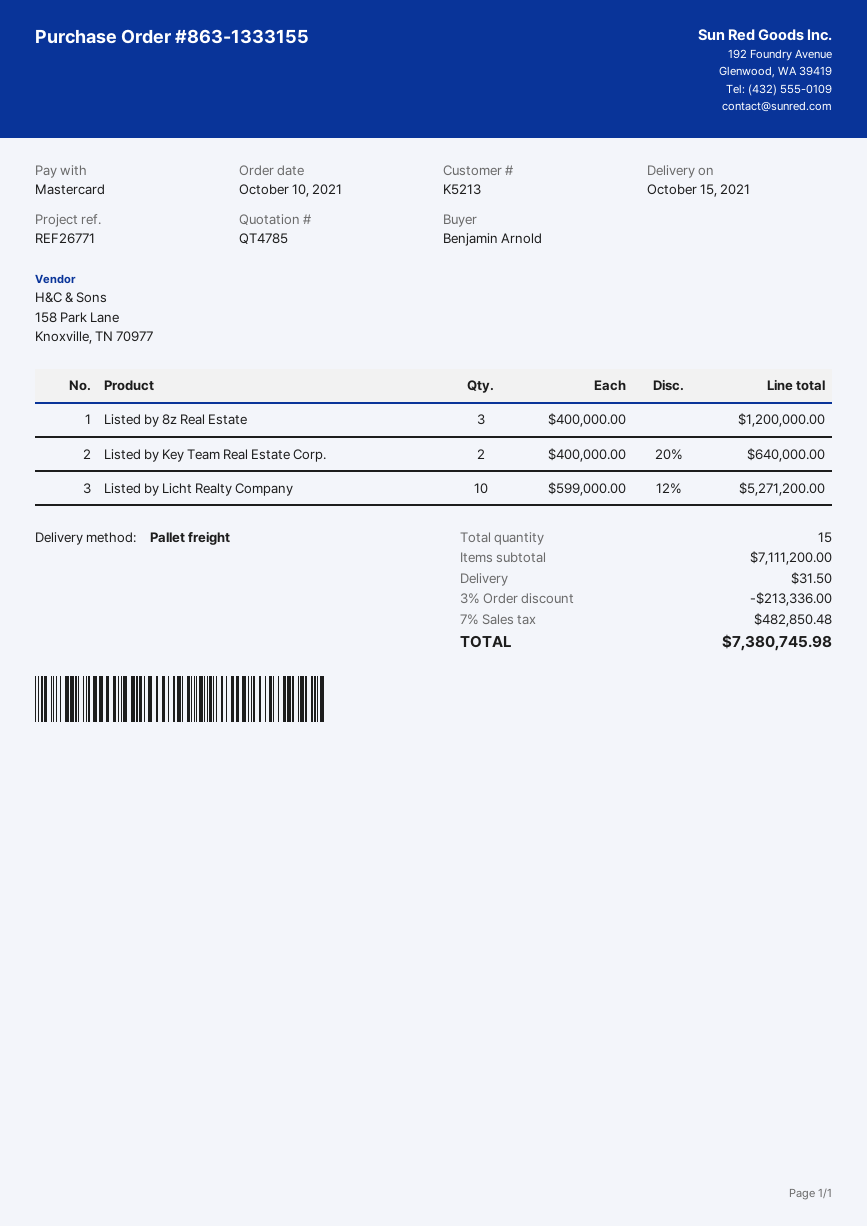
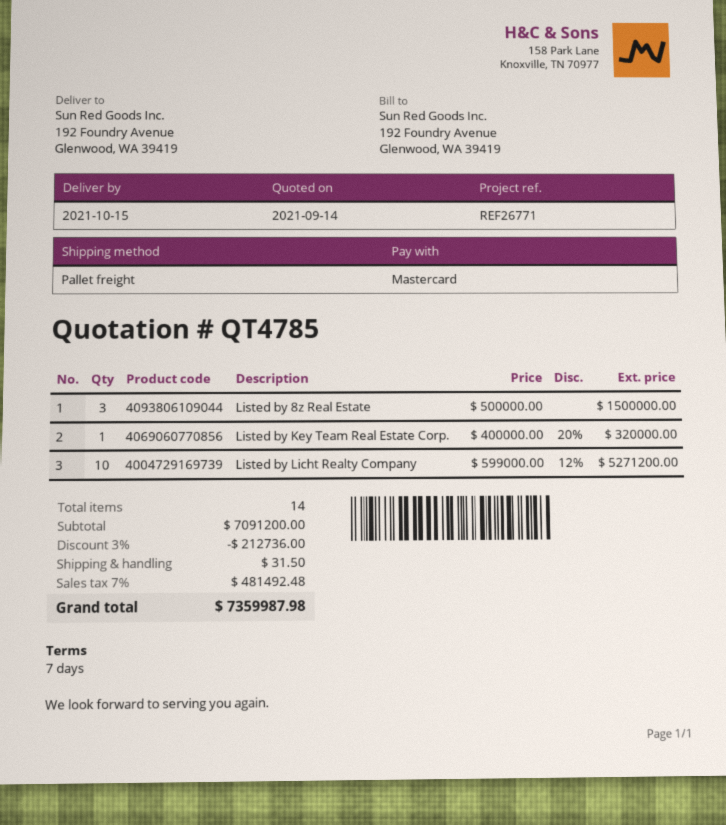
Listed by 8z Real Estate: 3 x 400000.00 = 1200000.00 -> 3 x 500000.00 = 1500000.00
Listed by Key Team Real Estate Corp.: 2 x 400000.00 - 20% = 640000.00 -> 1 x 400000.00 - 20% = 320000.00
total quantity: 15 -> 14
subtotal: 7111200.00 -> 7091200.00
discount: 3% = 213336.00 -> 3% = 212736.00
tax: 7% = 482850.48 -> 7% = 481492.48
total: 7380745.98 -> 7359987.98

